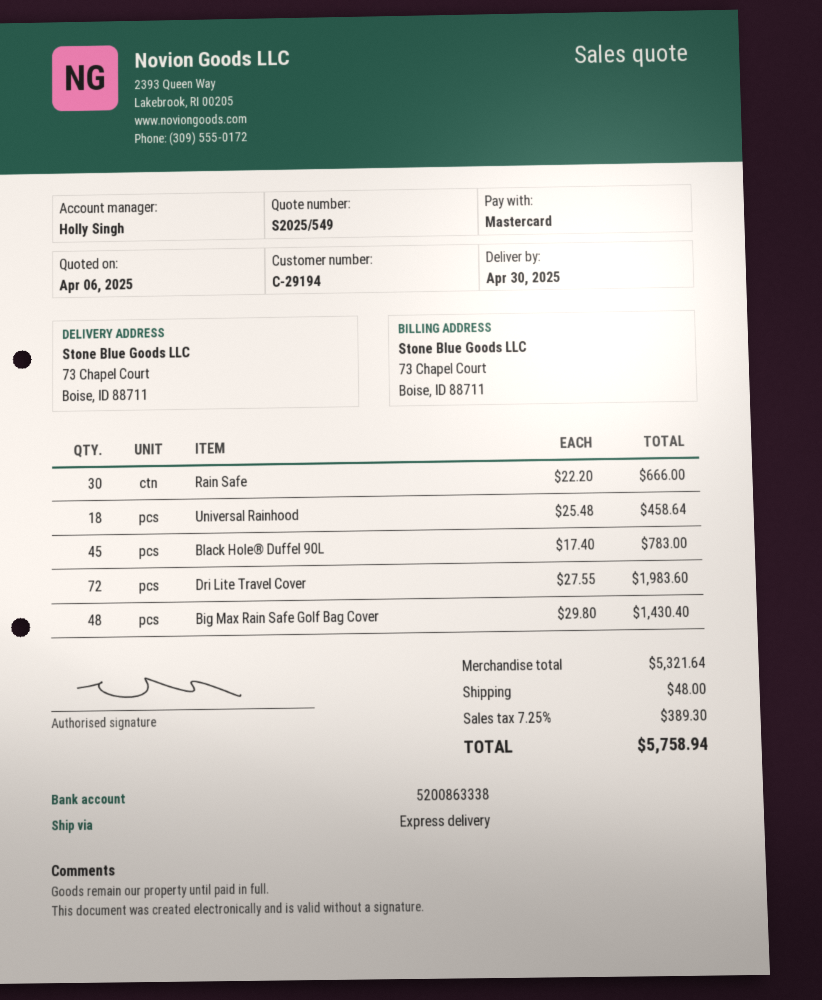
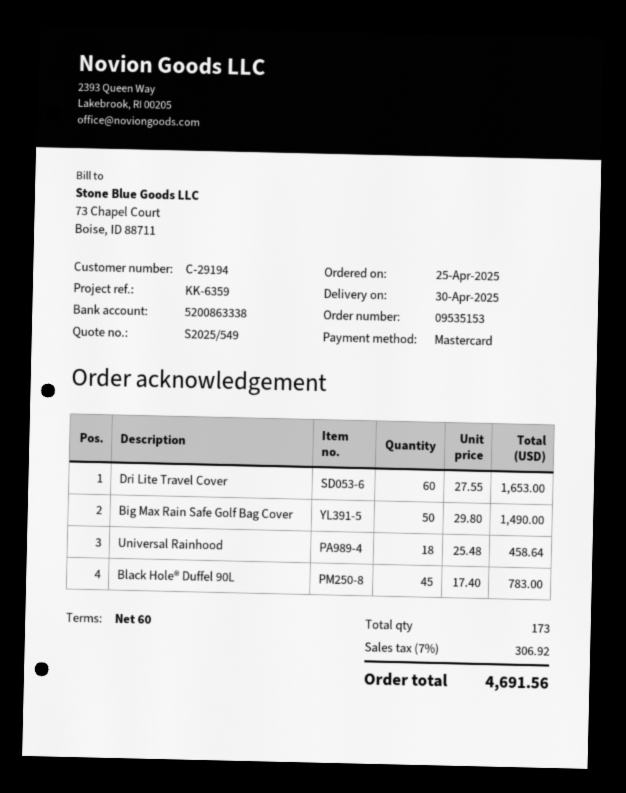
Rain Safe: 30 x 22.20 = 666.00 -> none
Dri Lite Travel Cover: 72 x 27.55 = 1983.60 -> 60 x 27.55 = 1653.00
Big Max Rain Safe Golf Bag Cover: 48 x 29.80 = 1430.40 -> 50 x 29.80 = 1490.00
shipping: 48.00 -> none
tax: 7.25% = 389.30 -> 7% = 306.92
total: 5758.94 -> 4691.56

